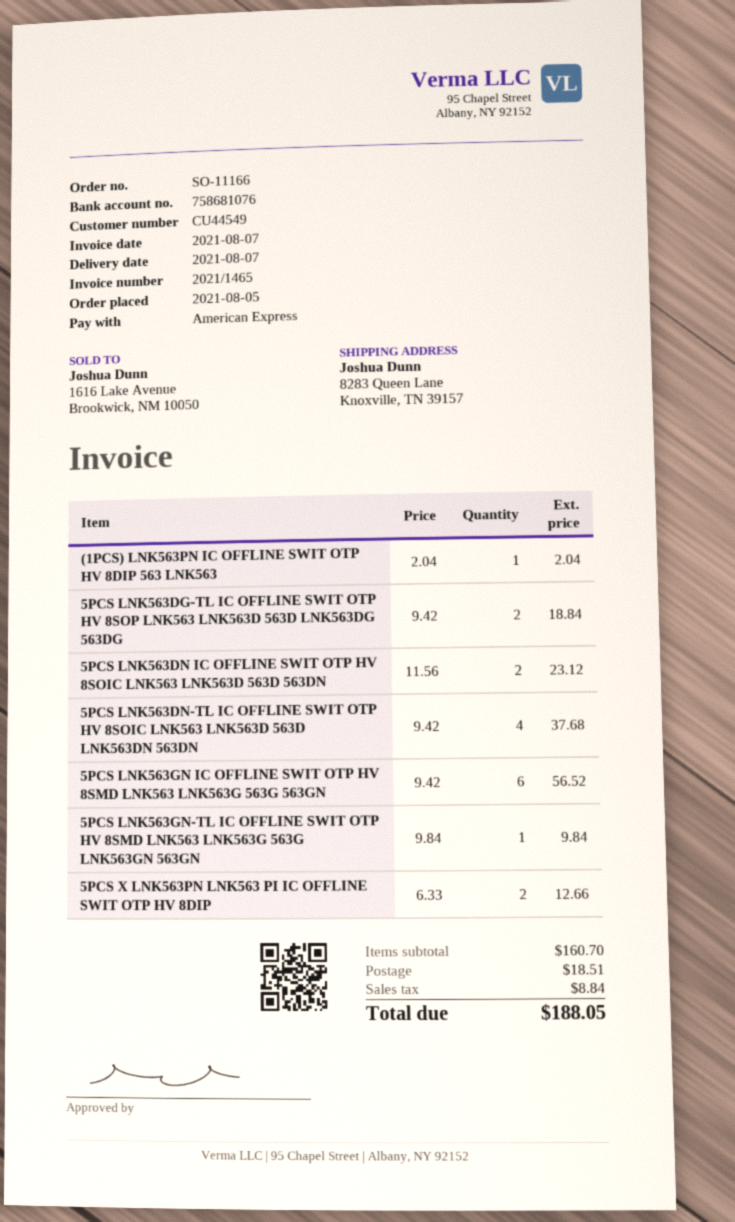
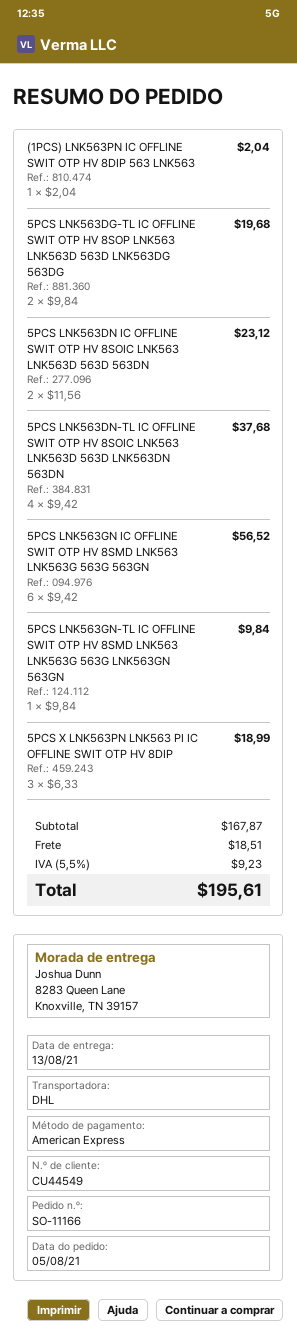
delivery date: 2021-08-07 -> 2021-08-13
5PCS LNK563DG-TL IC OFFLINE SWIT OTP HV 8SOP LNK563 LNK563D 563D LNK563DG 563DG: 2 x 9.42 = 18.84 -> 2 x 9.84 = 19.68
5PCS X LNK563PN LNK563 PI IC OFFLINE SWIT OTP HV 8DIP: 2 x 6.33 = 12.66 -> 3 x 6.33 = 18.99
subtotal: 160.70 -> 167.87
tax: 8.84 -> 9.23
total: 188.05 -> 195.61

